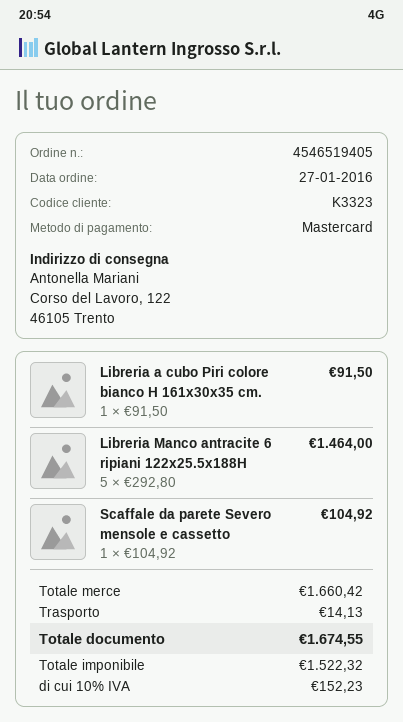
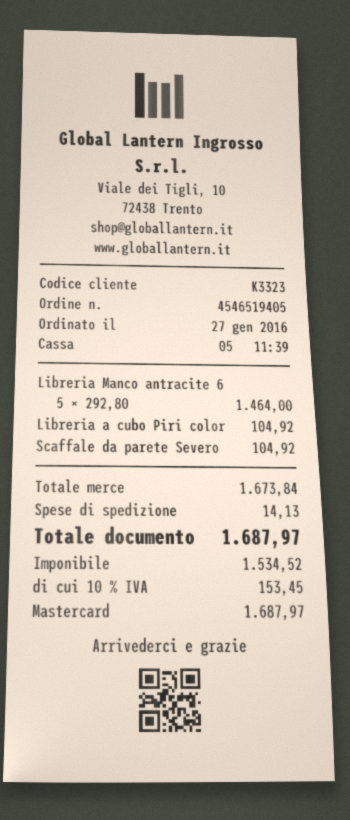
Libreria a cubo Piri colore bianco H 161x30x35 cm.: 1 x 91.50 = 91.50 -> 1 x 104.92 = 104.92
subtotal: 1660.42 -> 1673.84
net: 1522.32 -> 1534.52
tax: 10% = 152.23 -> 10% = 153.45
total: 1674.55 -> 1687.97

